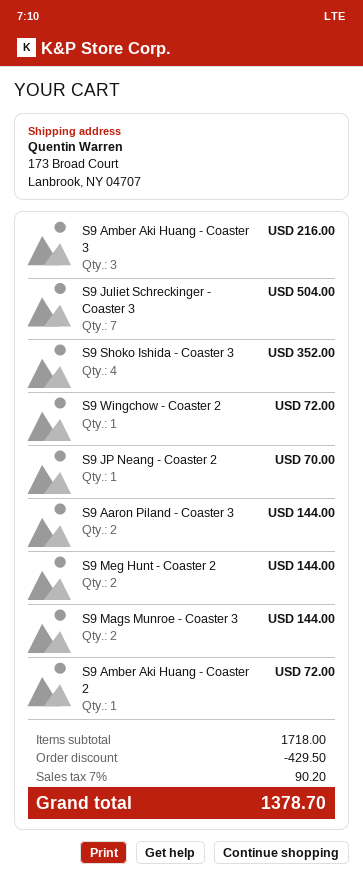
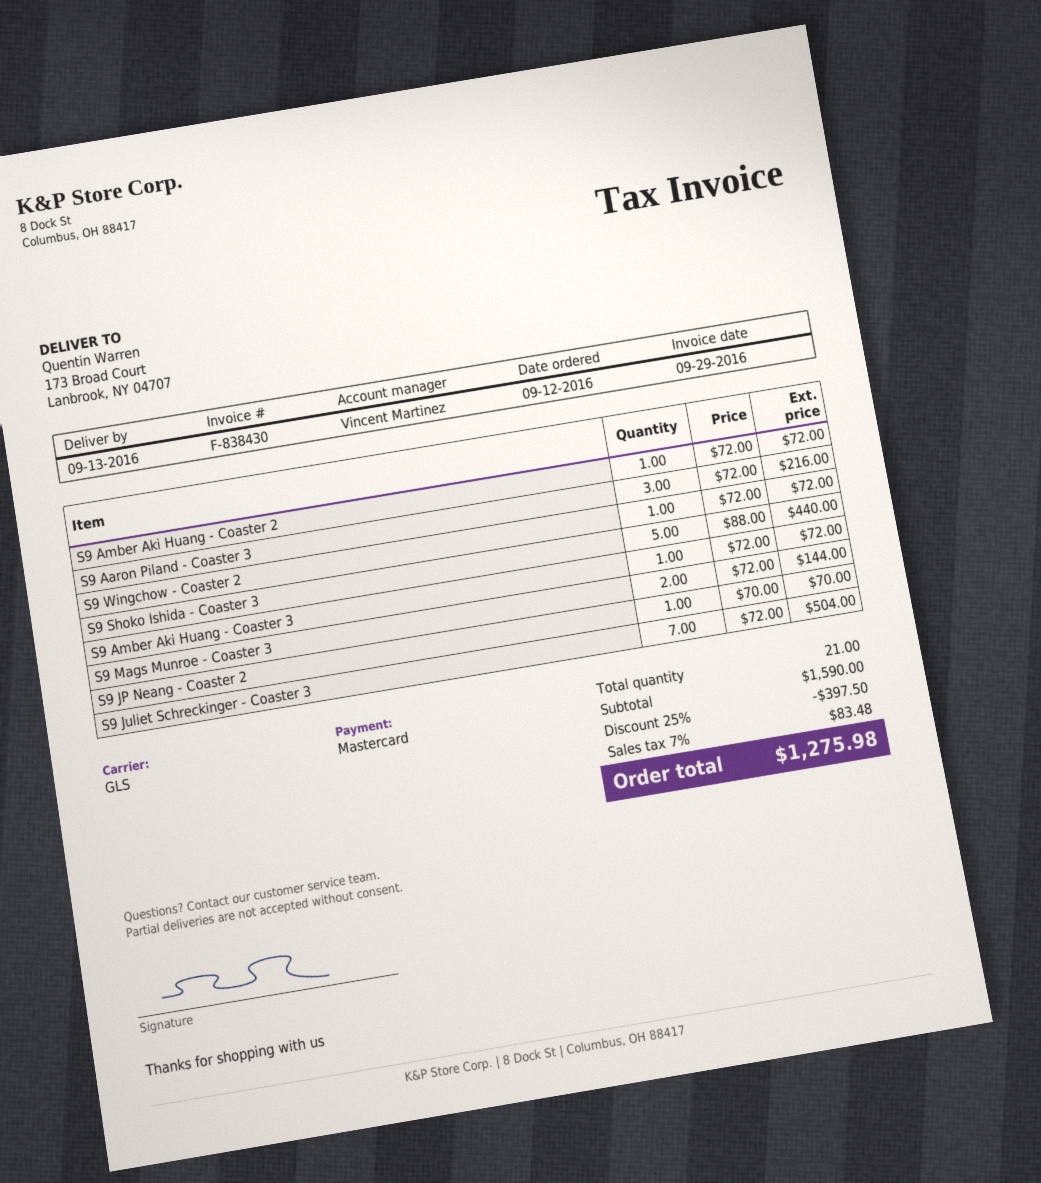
S9 Amber Aki Huang - Coaster 3: 3 for 216.00 -> 1 for 72.00
S9 Shoko Ishida - Coaster 3: 4 for 352.00 -> 5 for 440.00
S9 Aaron Piland - Coaster 3: 2 for 144.00 -> 3 for 216.00
S9 Meg Hunt - Coaster 2: 2 for 144.00 -> none
subtotal: 1718.00 -> 1590.00
discount: 429.50 -> 397.50
tax: 7% = 90.20 -> 7% = 83.48
total: 1378.70 -> 1275.98

